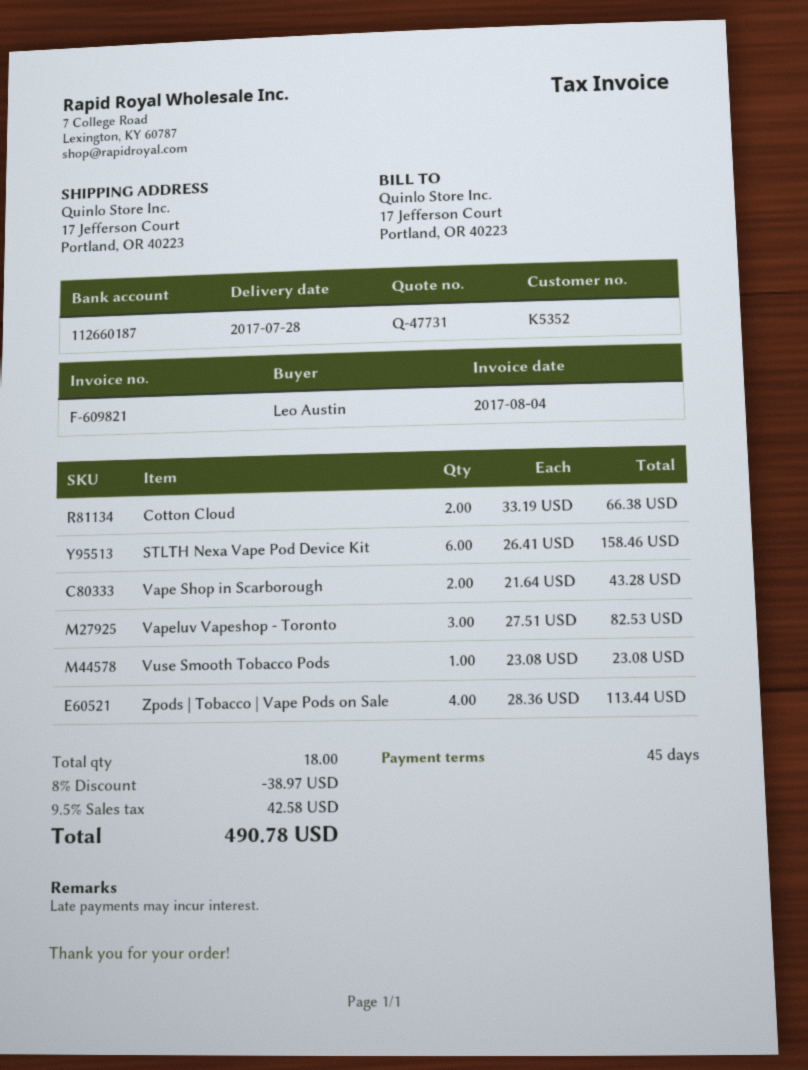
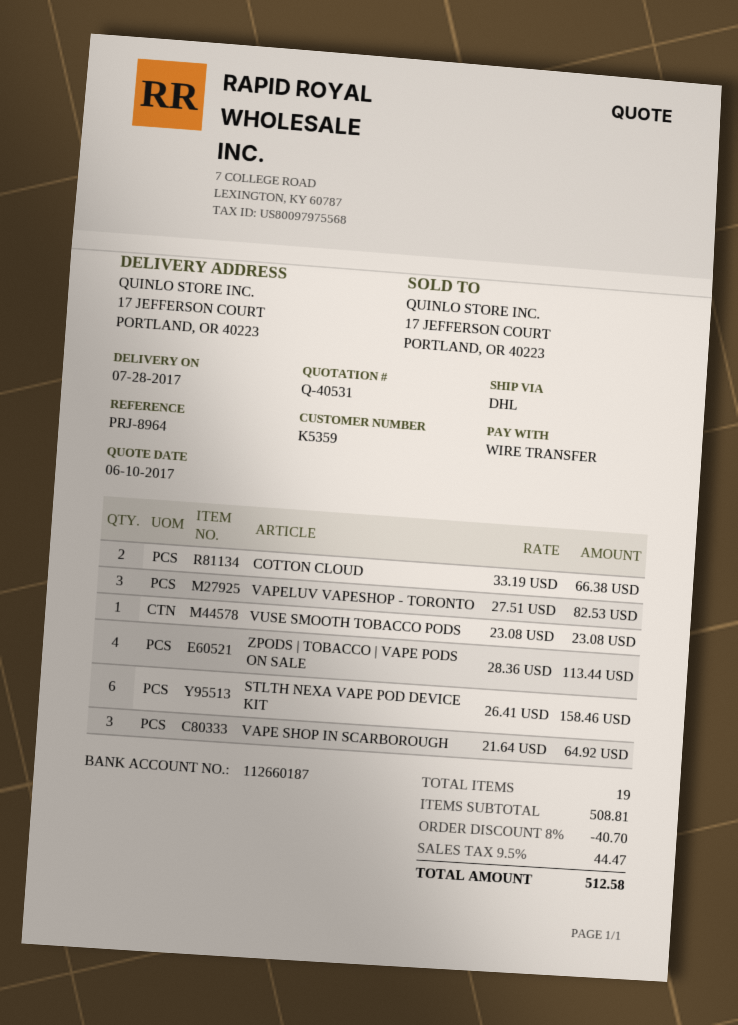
quote number: Q-47731 -> Q-40531
customer number: K5352 -> K5359
Vape Shop in Scarborough: 2 x 21.64 = 43.28 -> 3 x 21.64 = 64.92
total quantity: 18 -> 19
discount: 8% = 38.97 -> 8% = 40.70
tax: 9.5% = 42.58 -> 9.5% = 44.47
total: 490.78 -> 512.58

